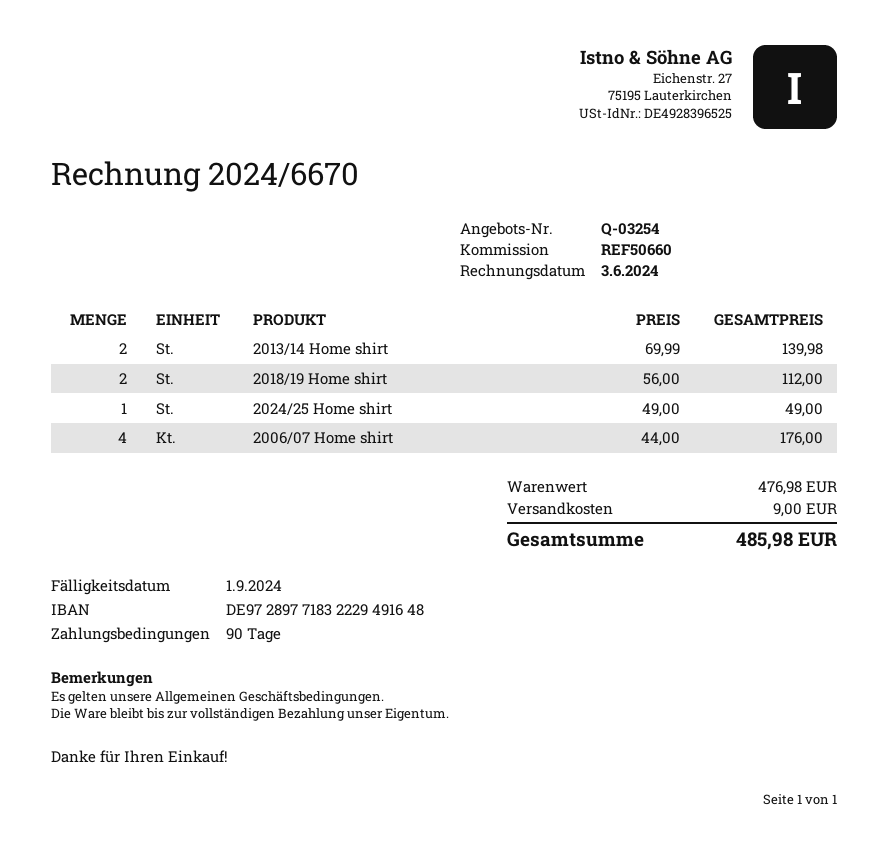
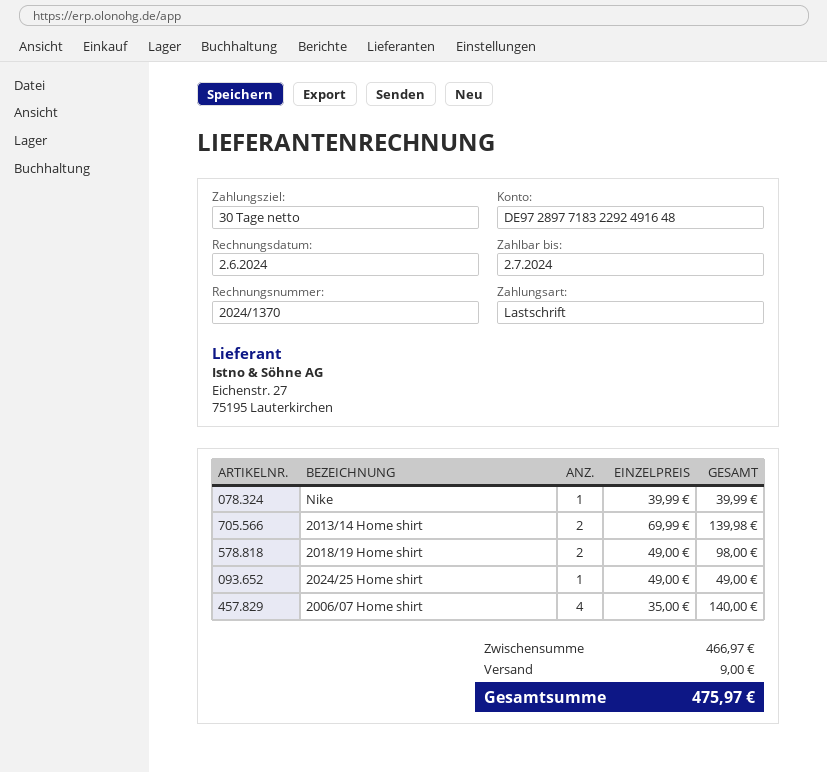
invoice number: 2024/6670 -> 2024/1370
invoice date: 2024-06-03 -> 2024-06-02
payment terms: 90 days -> 30 days
due date: 2024-09-01 -> 2024-07-02
bank account: DE97289771832229491648 -> DE97289771832292491648
2018/19 Home shirt: 2 x 56.00 = 112.00 -> 2 x 49.00 = 98.00
2006/07 Home shirt: 4 x 44.00 = 176.00 -> 4 x 35.00 = 140.00
Nike: none -> 1 x 39.99 = 39.99
subtotal: 476.98 -> 466.97
total: 485.98 -> 475.97

